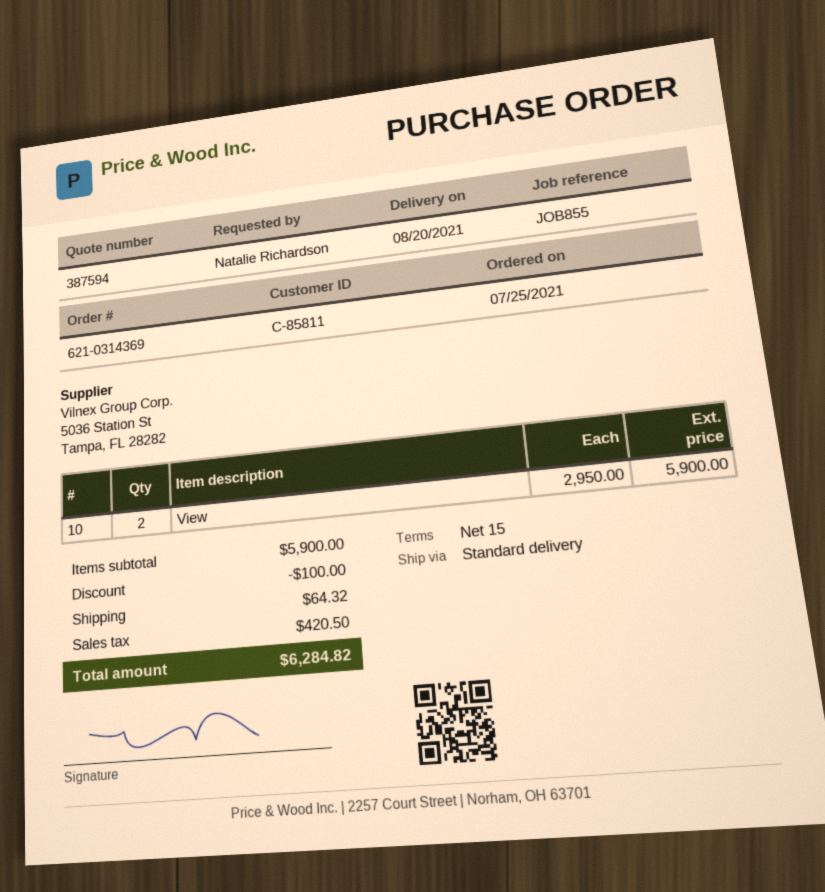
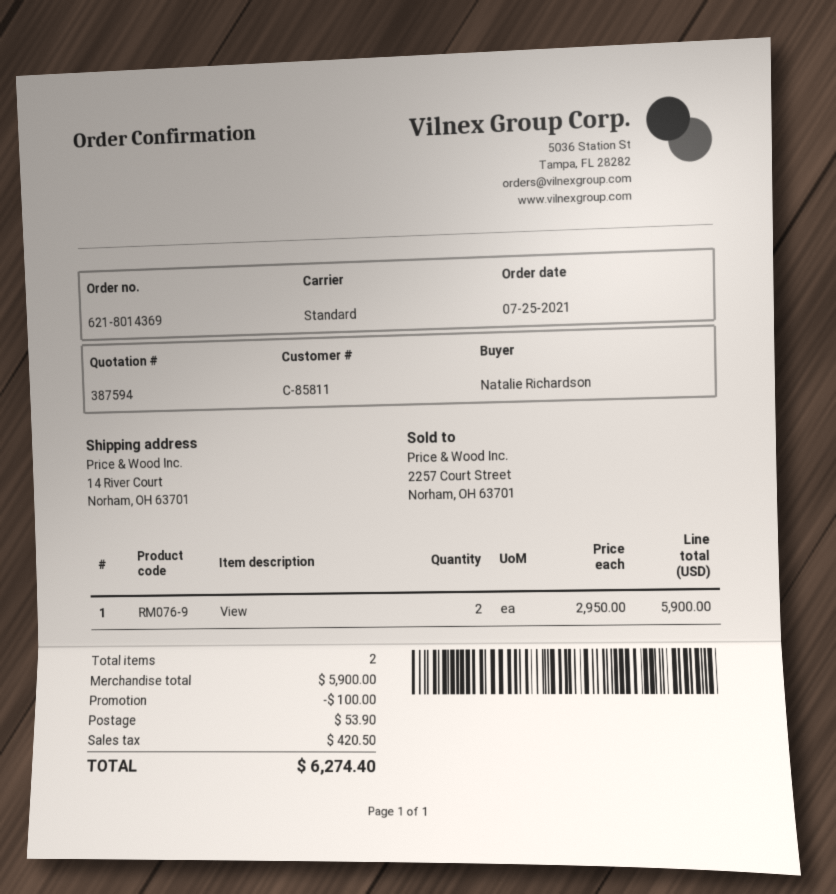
order number: 621-0314369 -> 621-8014369
shipping: 64.32 -> 53.90
total: 6284.82 -> 6274.40

